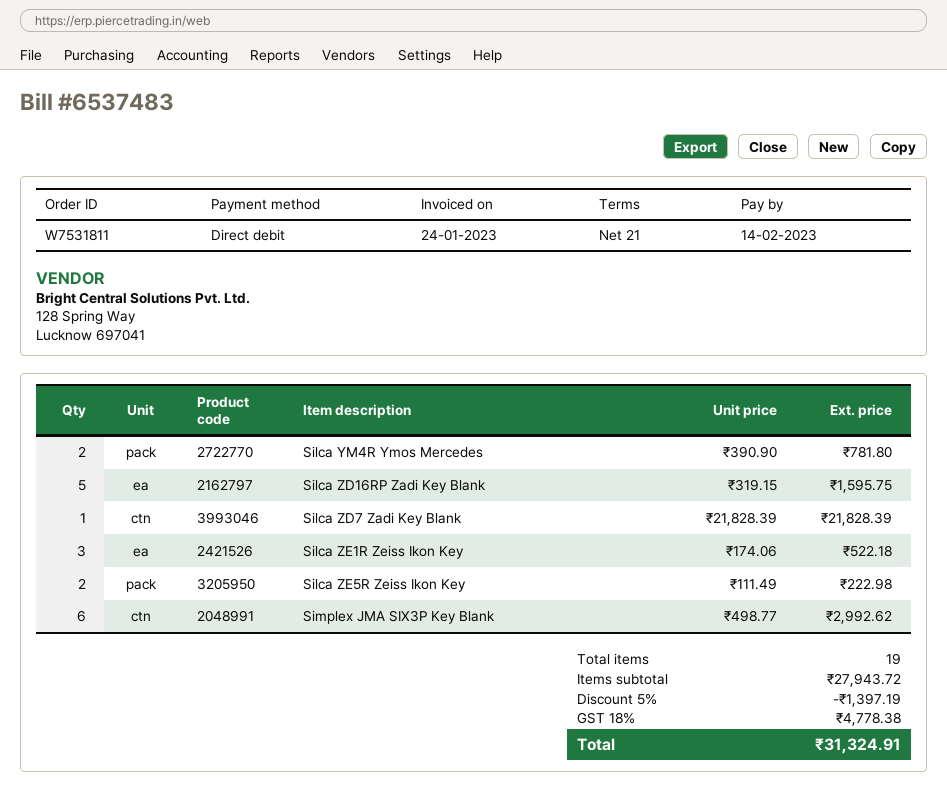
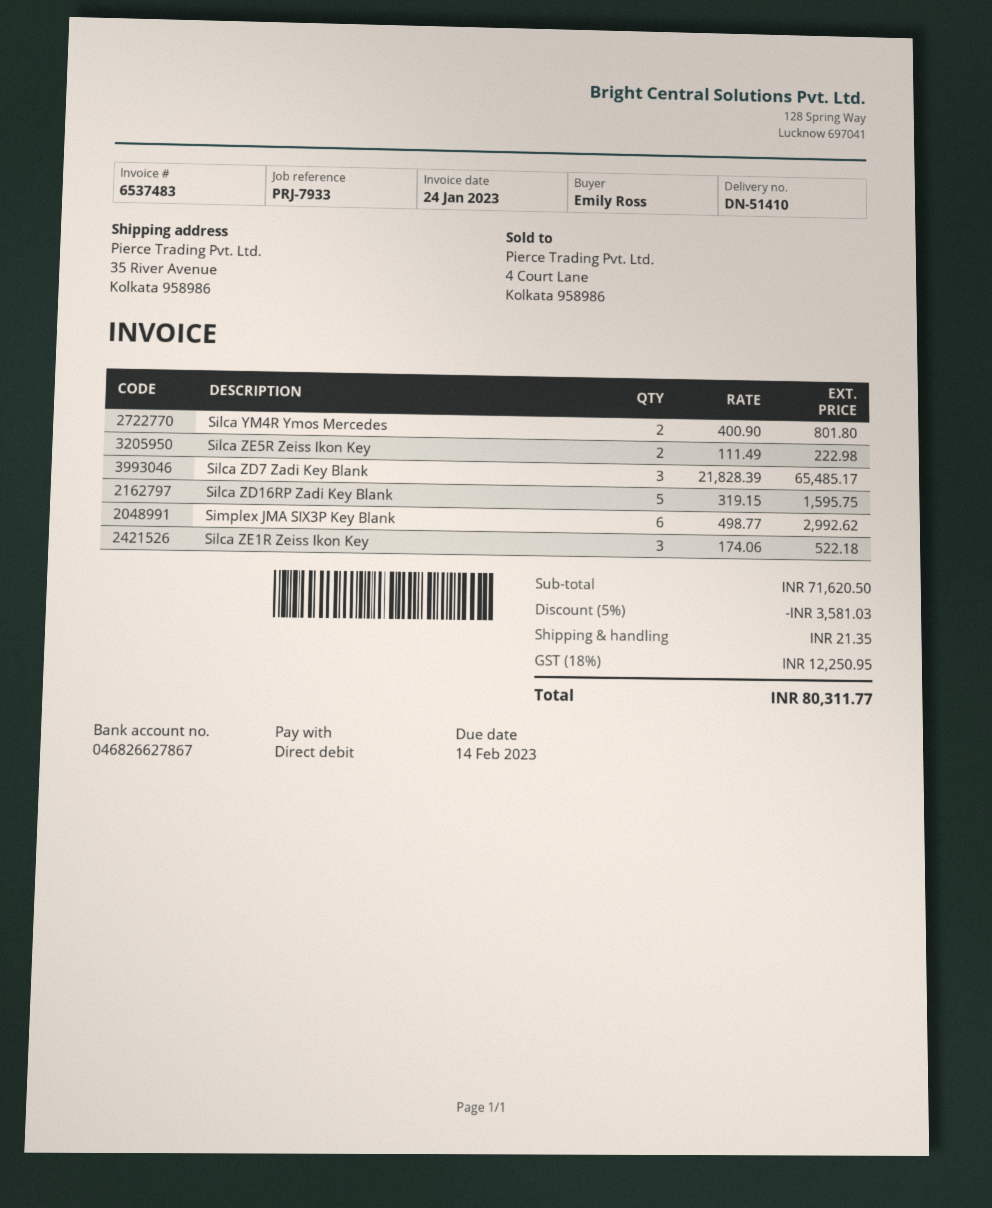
Silca YM4R Ymos Mercedes: 2 x 390.90 = 781.80 -> 2 x 400.90 = 801.80
Silca ZD7 Zadi Key Blank: 1 x 21828.39 = 21828.39 -> 3 x 21828.39 = 65485.17
subtotal: 27943.72 -> 71620.50
discount: 5% = 1397.19 -> 5% = 3581.03
shipping: none -> 21.35
tax: 18% = 4778.38 -> 18% = 12250.95
total: 31324.91 -> 80311.77

